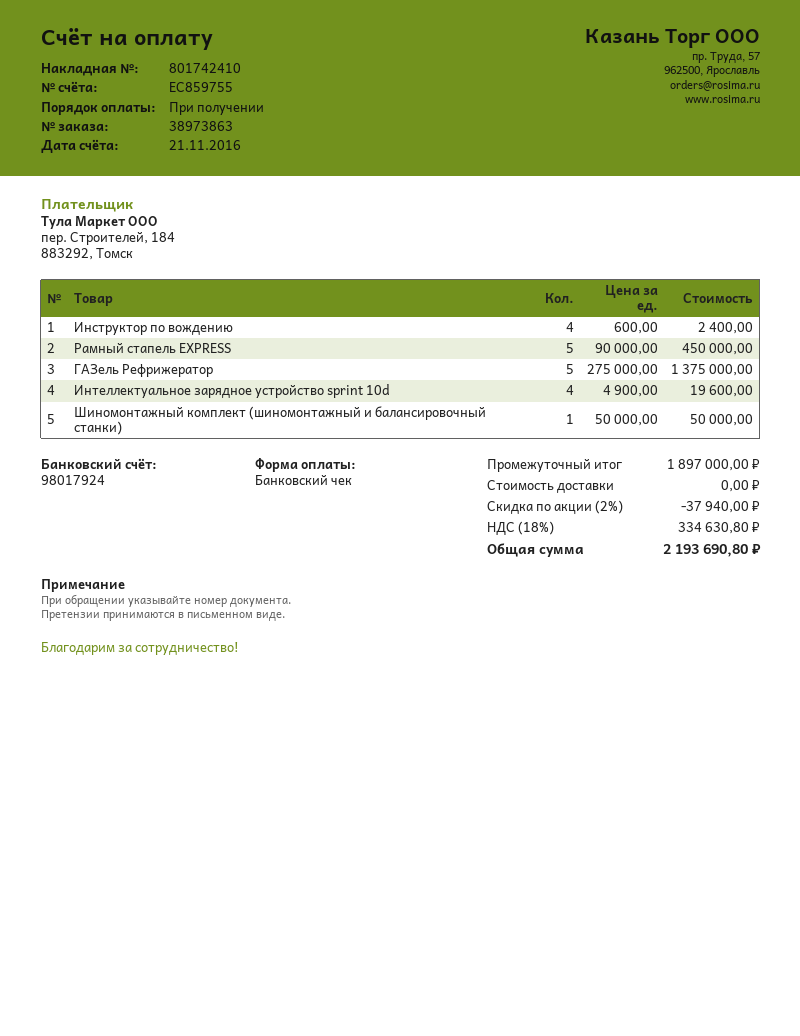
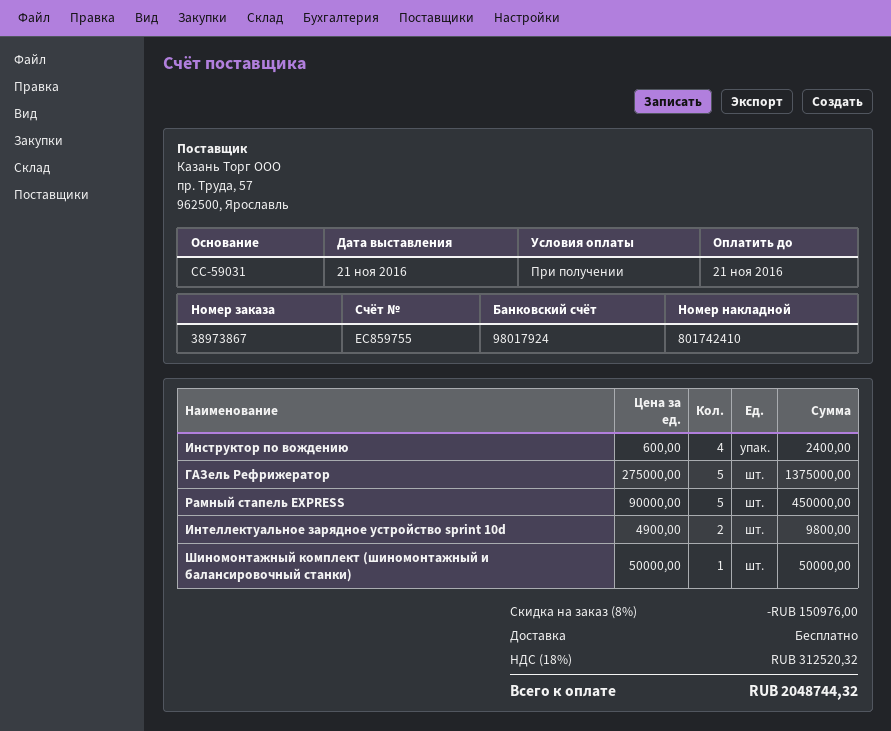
order number: 38973863 -> 38973867
Интеллектуальное зарядное устройство sprint 10d: 4 x 4900.00 = 19600.00 -> 2 x 4900.00 = 9800.00
discount: 2% = 37940.00 -> 8% = 150976.00
tax: 18% = 334630.80 -> 18% = 312520.32
total: 2193690.80 -> 2048744.32

